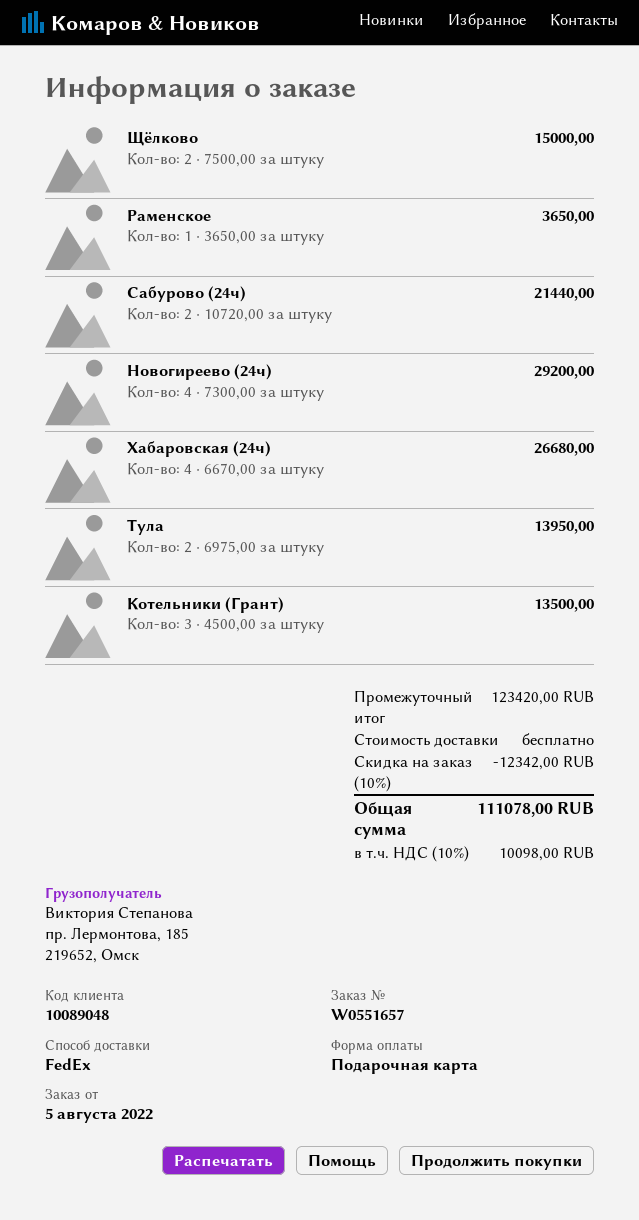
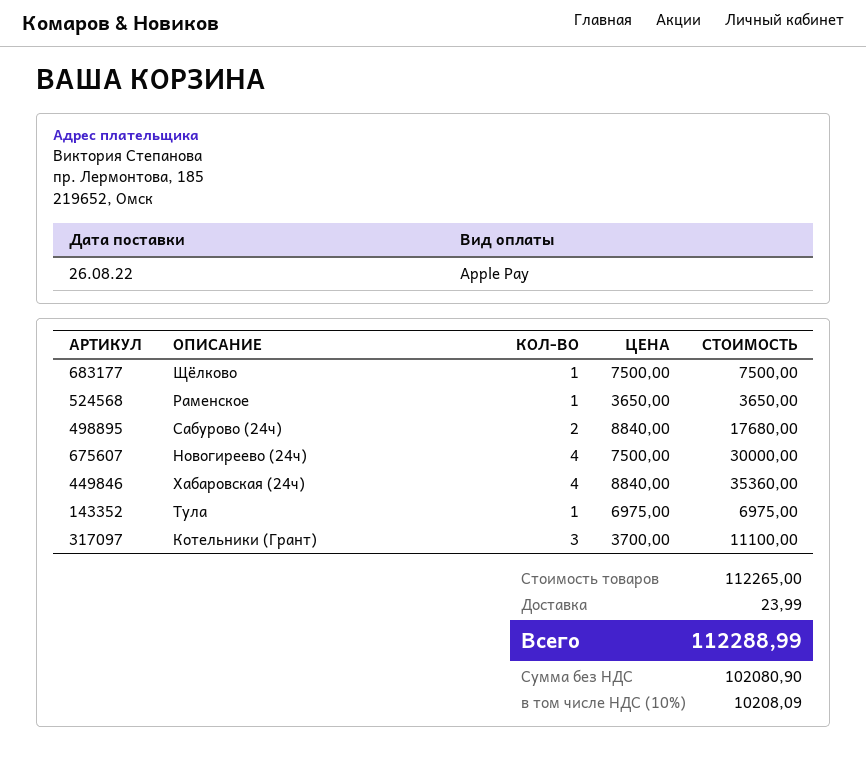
payment method: gift card -> Apple Pay
Щёлково: 2 x 7500.00 = 15000.00 -> 1 x 7500.00 = 7500.00
Сабурово (24ч): 2 x 10720.00 = 21440.00 -> 2 x 8840.00 = 17680.00
Новогиреево (24ч): 4 x 7300.00 = 29200.00 -> 4 x 7500.00 = 30000.00
Хабаровская (24ч): 4 x 6670.00 = 26680.00 -> 4 x 8840.00 = 35360.00
Тула: 2 x 6975.00 = 13950.00 -> 1 x 6975.00 = 6975.00
Котельники (Грант): 3 x 4500.00 = 13500.00 -> 3 x 3700.00 = 11100.00
subtotal: 123420.00 -> 112265.00
discount: 10% = 12342.00 -> none
shipping: 0.00 -> 23.99
tax: 10% = 10098.00 -> 10% = 10208.09
total: 111078.00 -> 112288.99

